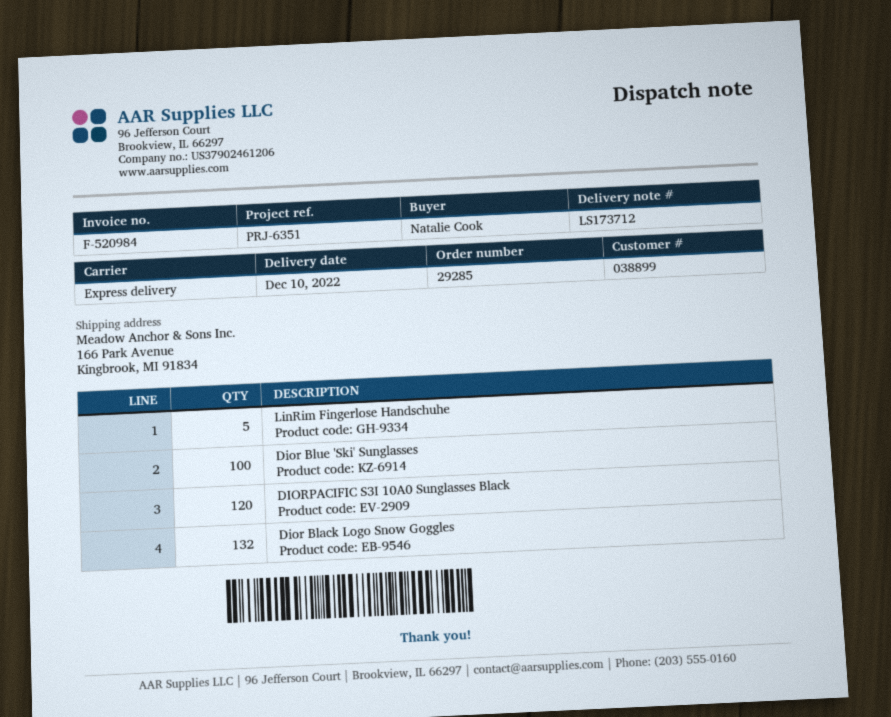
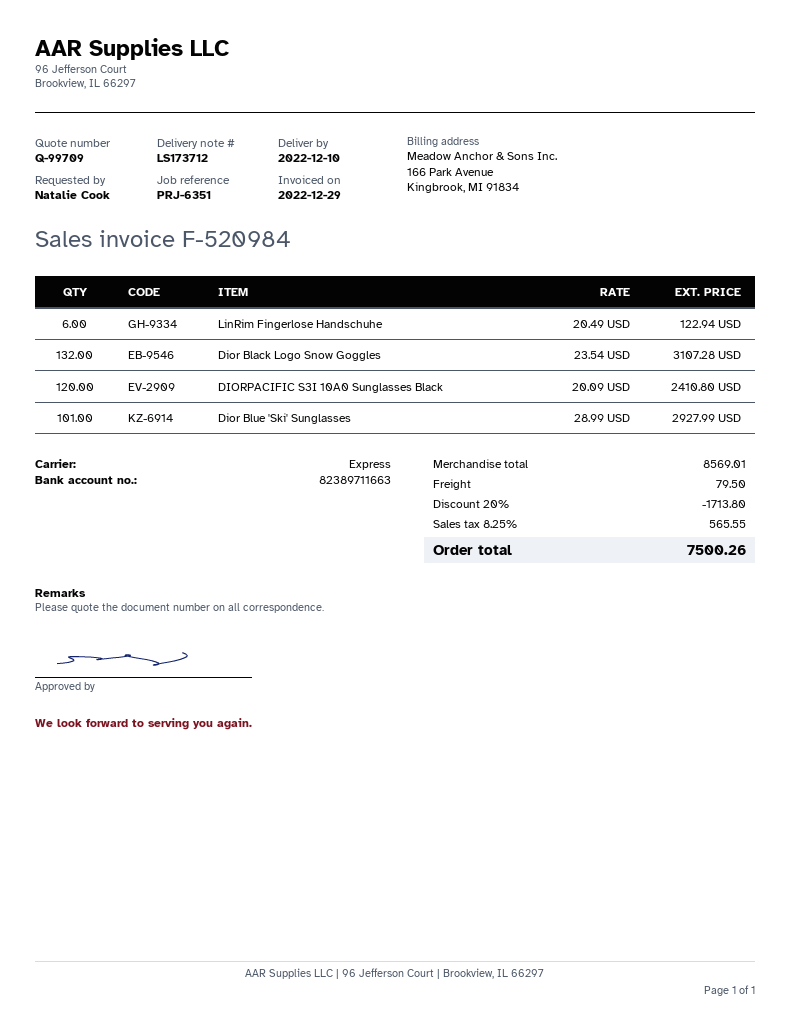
LinRim Fingerlose Handschuhe: 5 -> 6
Dior Blue 'Ski' Sunglasses: 100 -> 101

